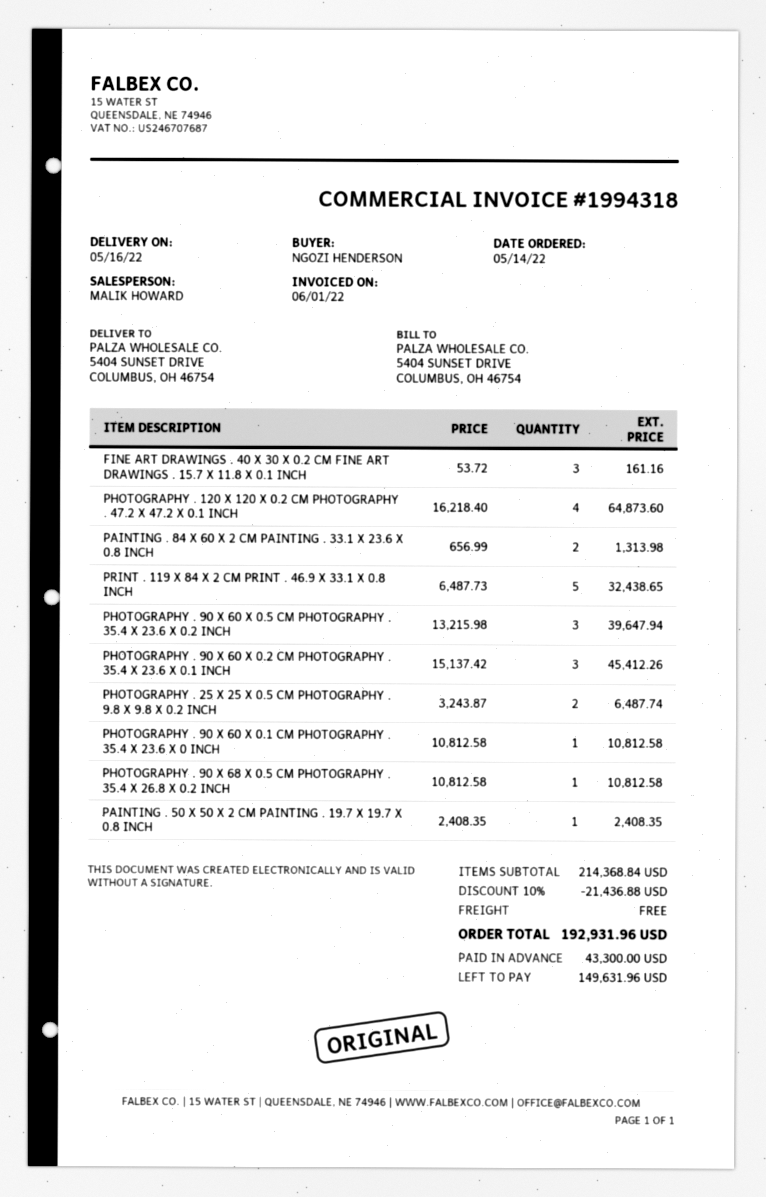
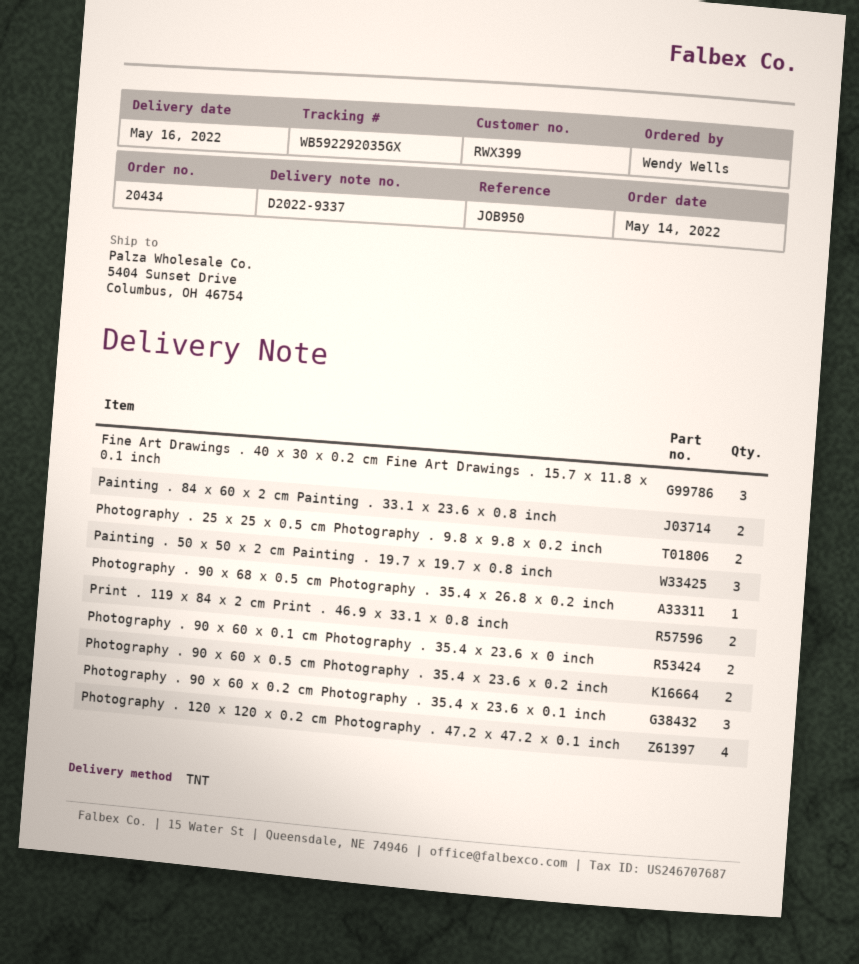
ordered by: NGOZI HENDERSON -> Wendy Wells
PRINT . 119 X 84 X 2 CM PRINT . 46.9 X 33.1 X 0.8 INCH: 5 -> 2
PHOTOGRAPHY . 90 X 60 X 0.5 CM PHOTOGRAPHY . 35.4 X 23.6 X 0.2 INCH: 3 -> 2
PHOTOGRAPHY . 90 X 60 X 0.1 CM PHOTOGRAPHY . 35.4 X 23.6 X 0 INCH: 1 -> 2
PAINTING . 50 X 50 X 2 CM PAINTING . 19.7 X 19.7 X 0.8 INCH: 1 -> 3

